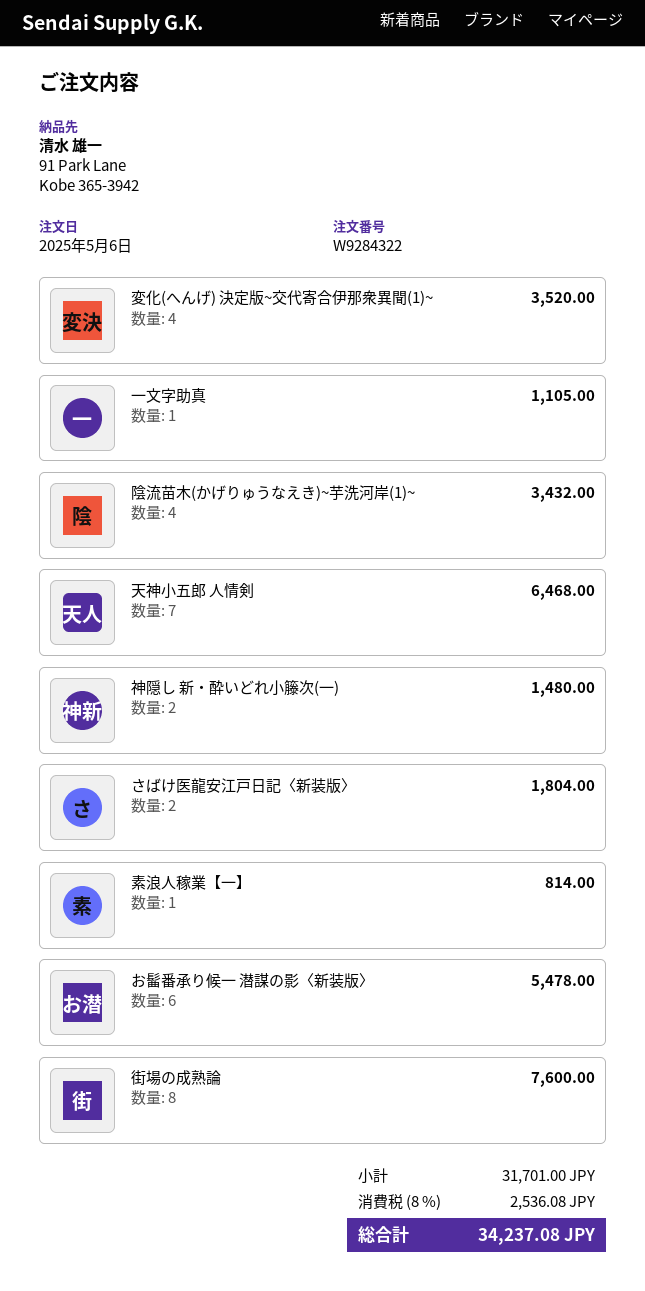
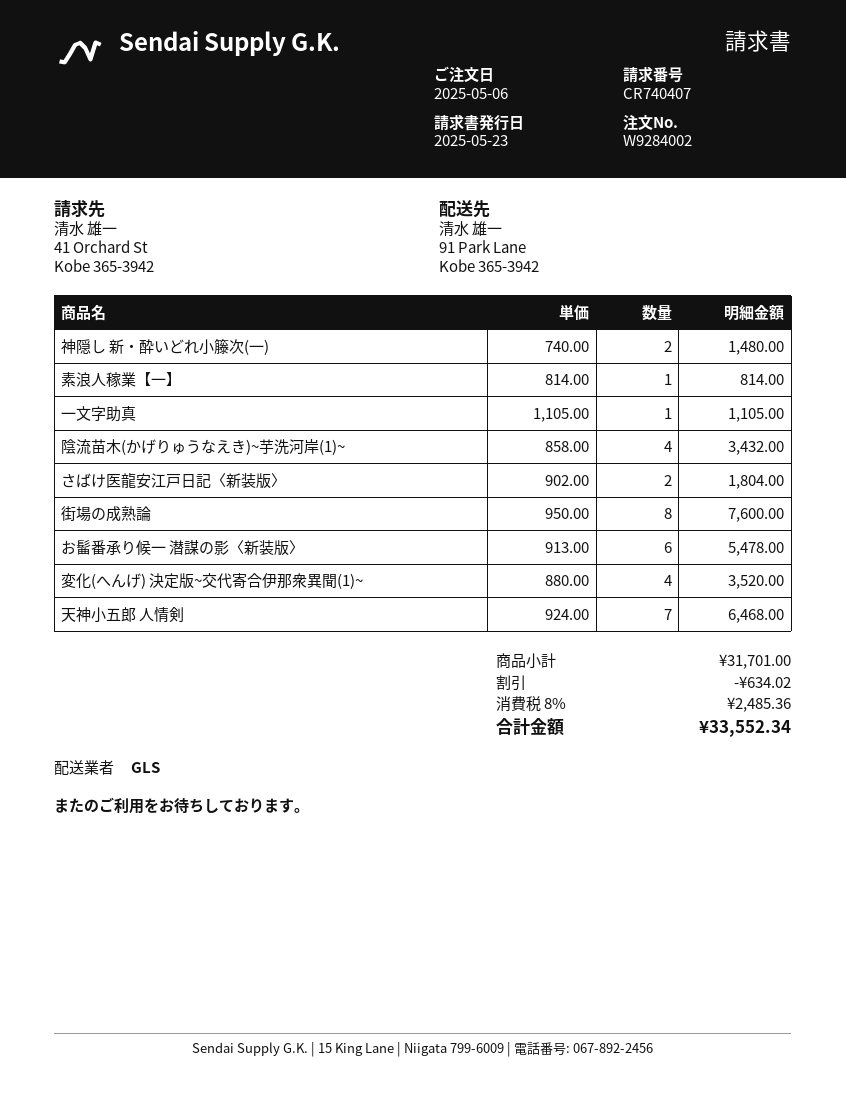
order number: W9284322 -> W9284002
discount: none -> 634.02
tax: 8% = 2536.08 -> 8% = 2485.36
total: 34237.08 -> 33552.34

